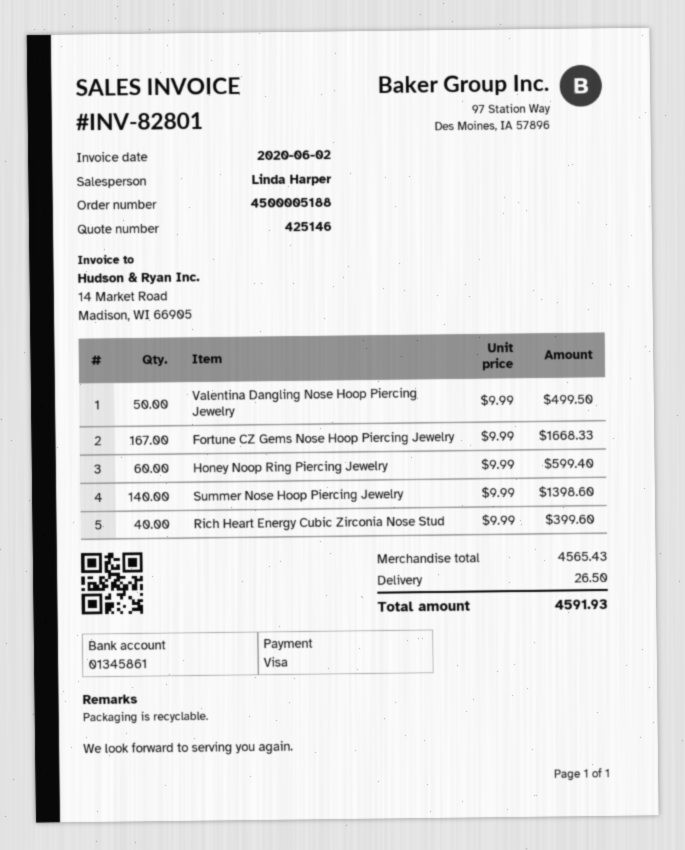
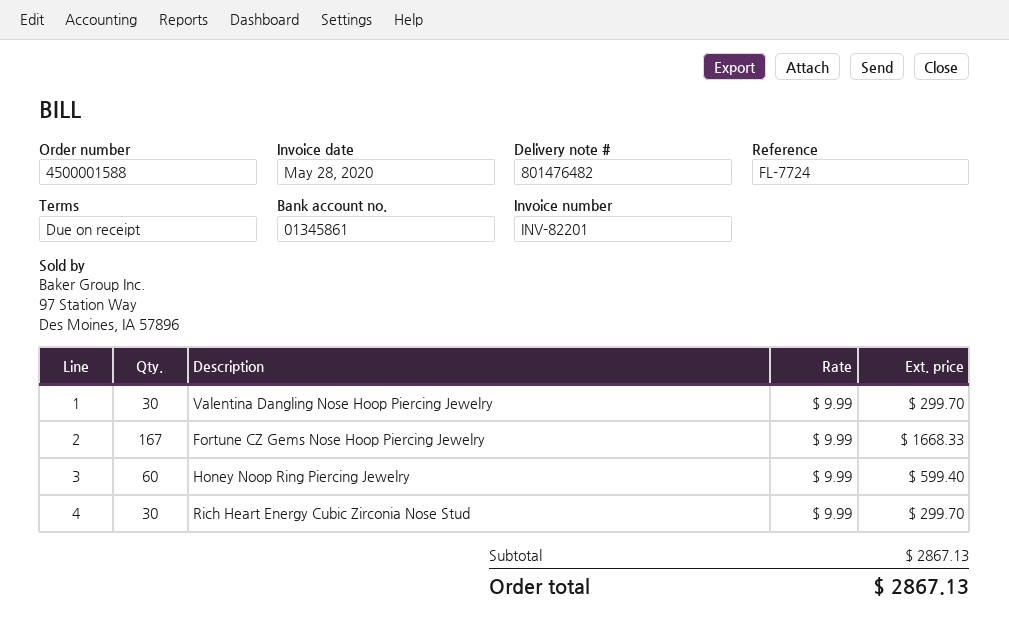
order number: 4500005188 -> 4500001588
invoice number: INV-82801 -> INV-82201
invoice date: 2020-06-02 -> 2020-05-28
Valentina Dangling Nose Hoop Piercing Jewelry: 50 x 9.99 = 499.50 -> 30 x 9.99 = 299.70
Summer Nose Hoop Piercing Jewelry: 140 x 9.99 = 1398.60 -> none
Rich Heart Energy Cubic Zirconia Nose Stud: 40 x 9.99 = 399.60 -> 30 x 9.99 = 299.70
subtotal: 4565.43 -> 2867.13
shipping: 26.50 -> none
total: 4591.93 -> 2867.13

